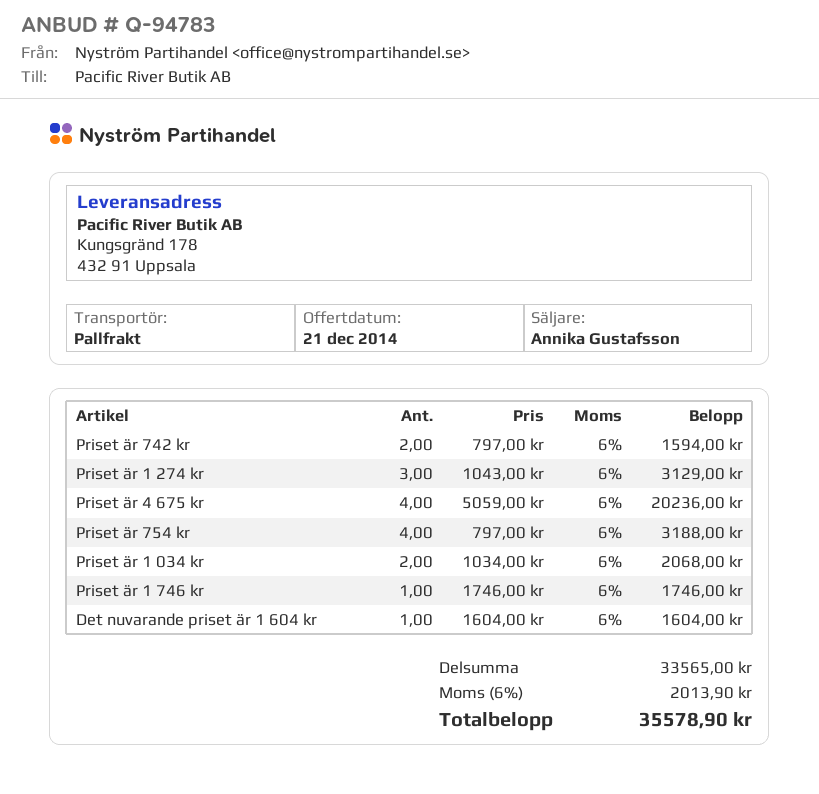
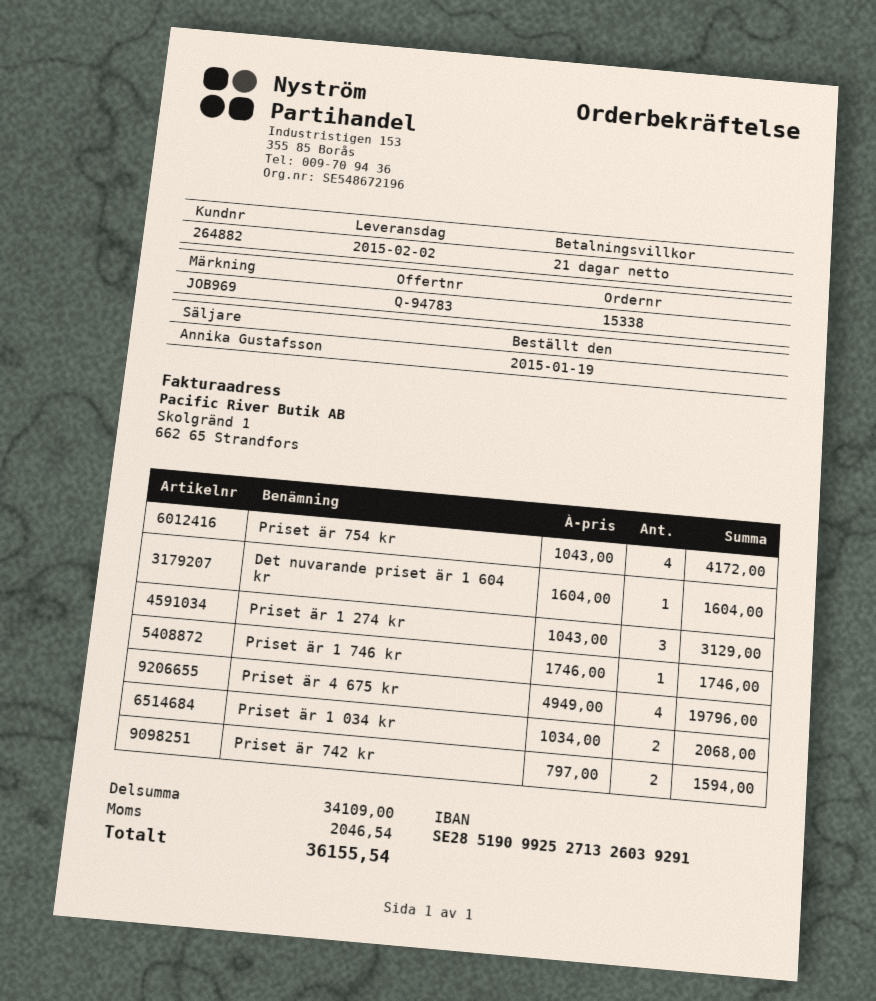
Priset är 4 675 kr: 4 x 5059.00 = 20236.00 -> 4 x 4949.00 = 19796.00
Priset är 754 kr: 4 x 797.00 = 3188.00 -> 4 x 1043.00 = 4172.00
subtotal: 33565.00 -> 34109.00
tax: 2013.90 -> 2046.54
total: 35578.90 -> 36155.54

